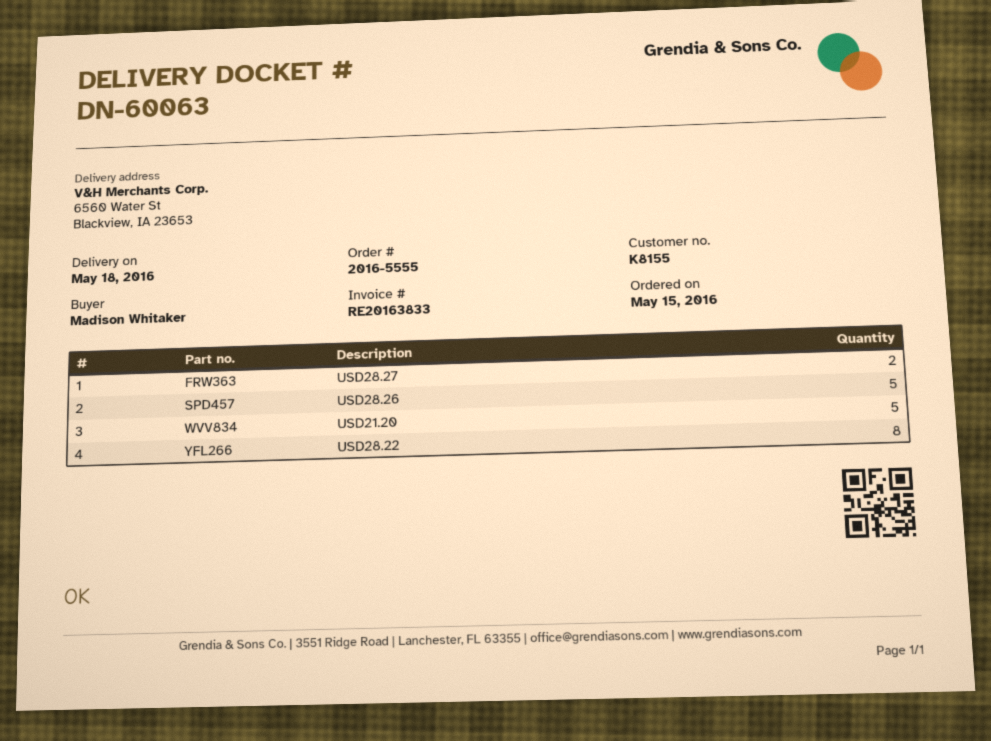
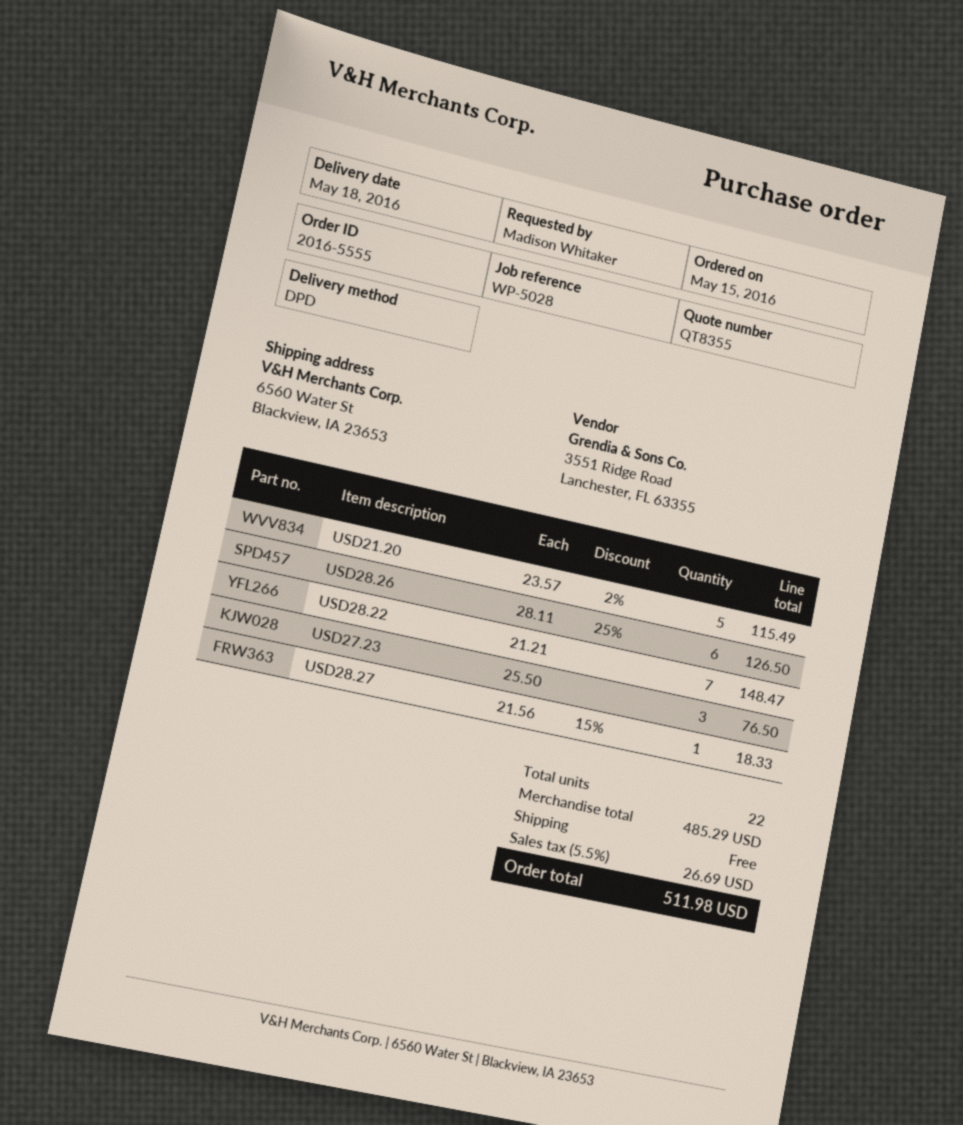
USD28.27: 2 -> 1
USD28.26: 5 -> 6
USD28.22: 8 -> 7
USD27.23: none -> 3

